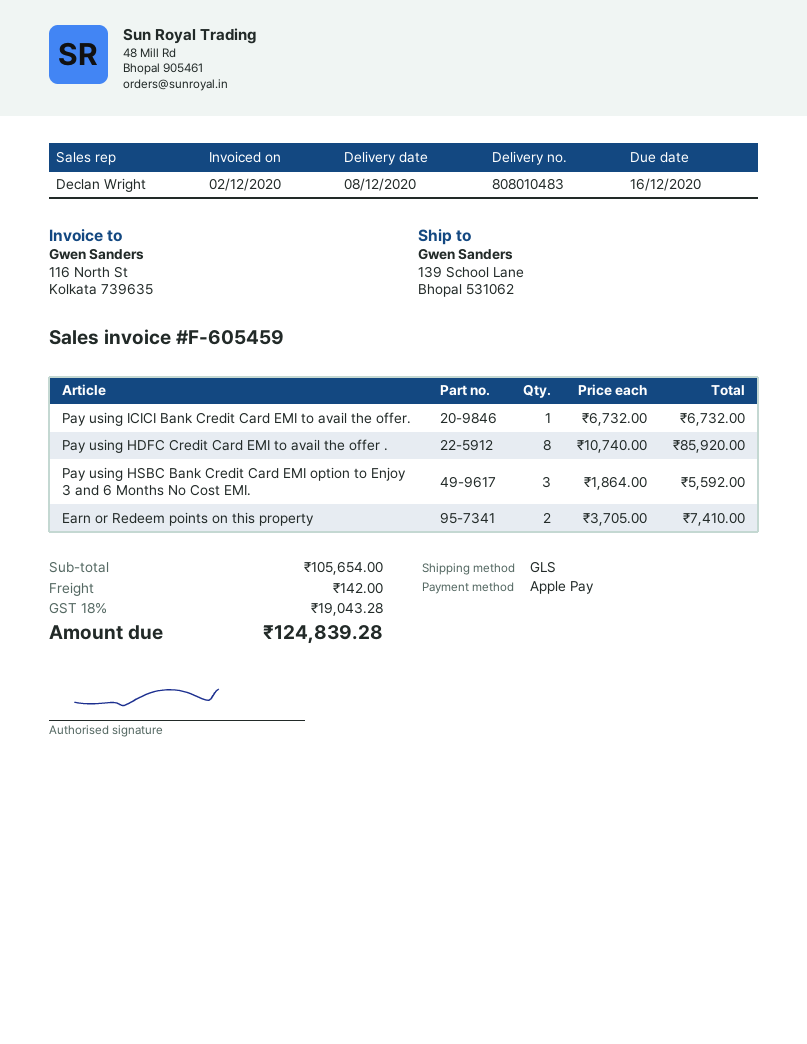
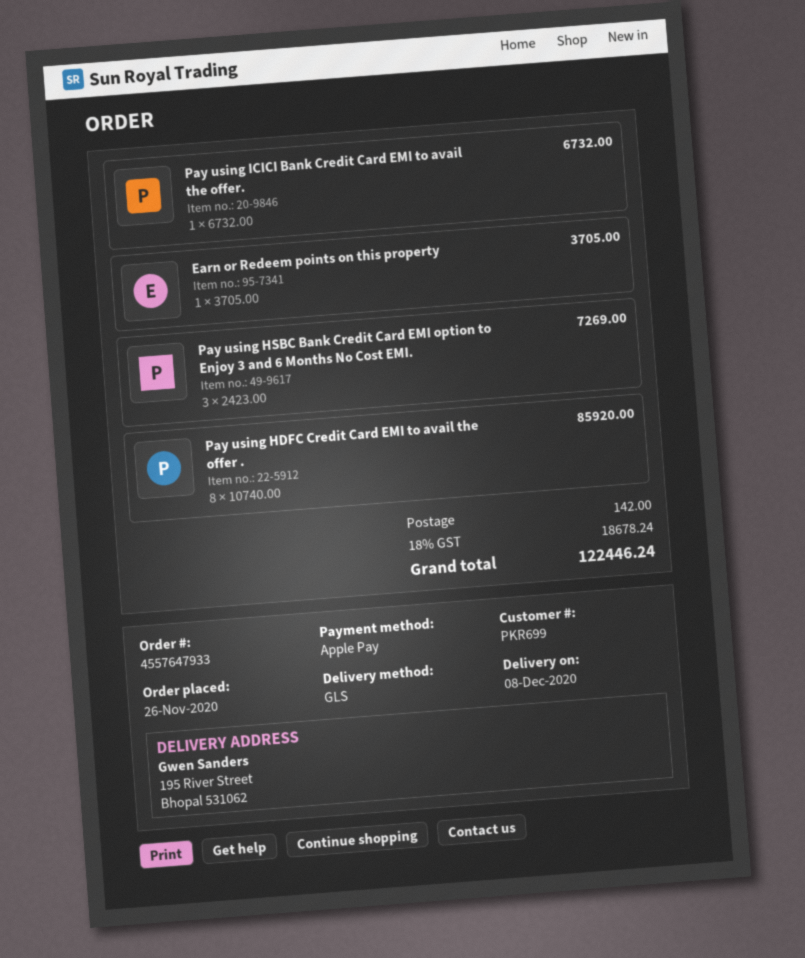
ship to: 139 School Lane, Bhopal 531062 -> 195 River Street, Bhopal 531062
Pay using HSBC Bank Credit Card EMI option to Enjoy 3 and 6 Months No Cost EMI.: 3 x 1864.00 = 5592.00 -> 3 x 2423.00 = 7269.00
Earn or Redeem points on this property: 2 x 3705.00 = 7410.00 -> 1 x 3705.00 = 3705.00
tax: 18% = 19043.28 -> 18% = 18678.24
total: 124839.28 -> 122446.24

